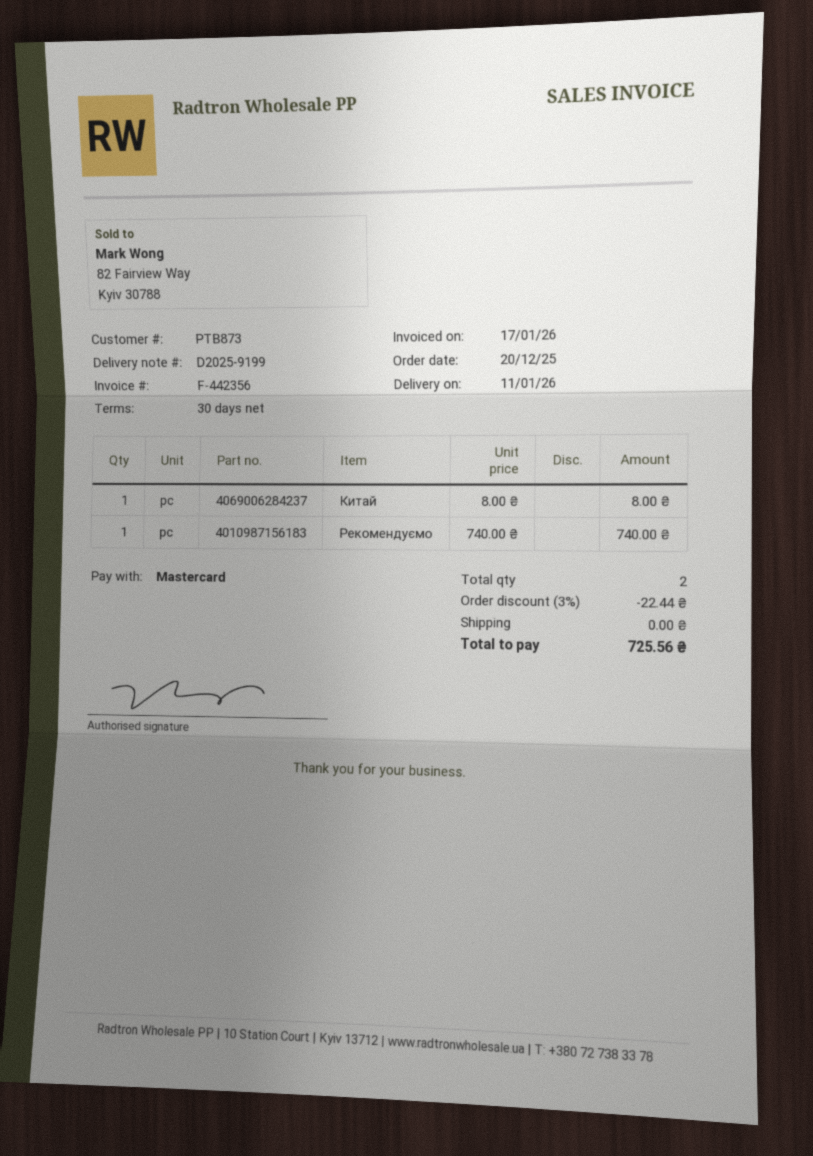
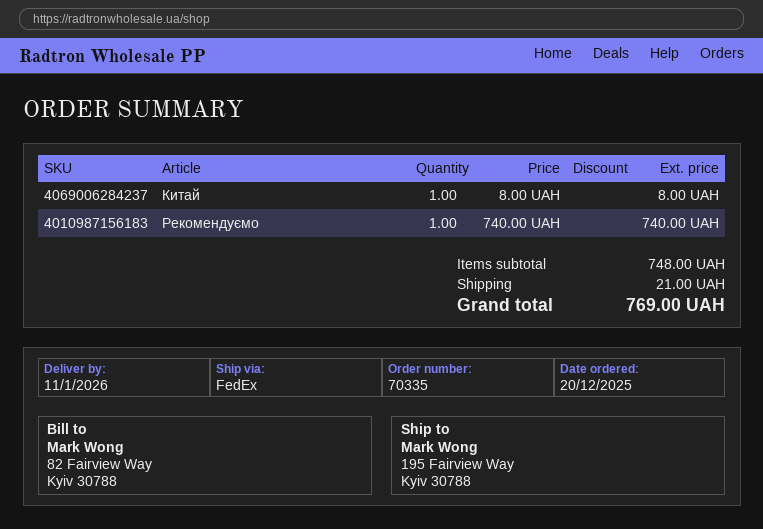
discount: 3% = 22.44 -> none
shipping: 0.00 -> 21.00
total: 725.56 -> 769.00

